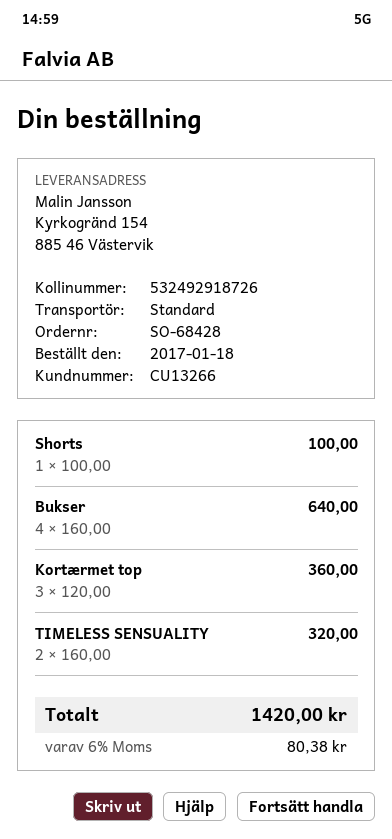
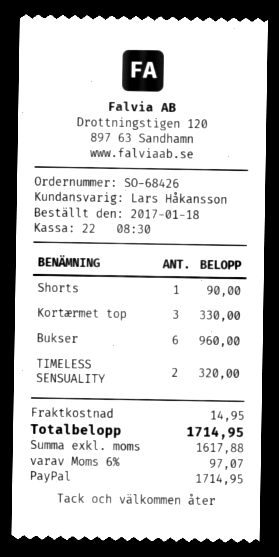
order number: SO-68428 -> SO-68426
Shorts: 1 for 100.00 -> 1 for 90.00
Bukser: 4 for 640.00 -> 6 for 960.00
Kortærmet top: 3 for 360.00 -> 3 for 330.00
shipping: none -> 14.95
tax: 6% = 80.38 -> 6% = 97.07
total: 1420.00 -> 1714.95

